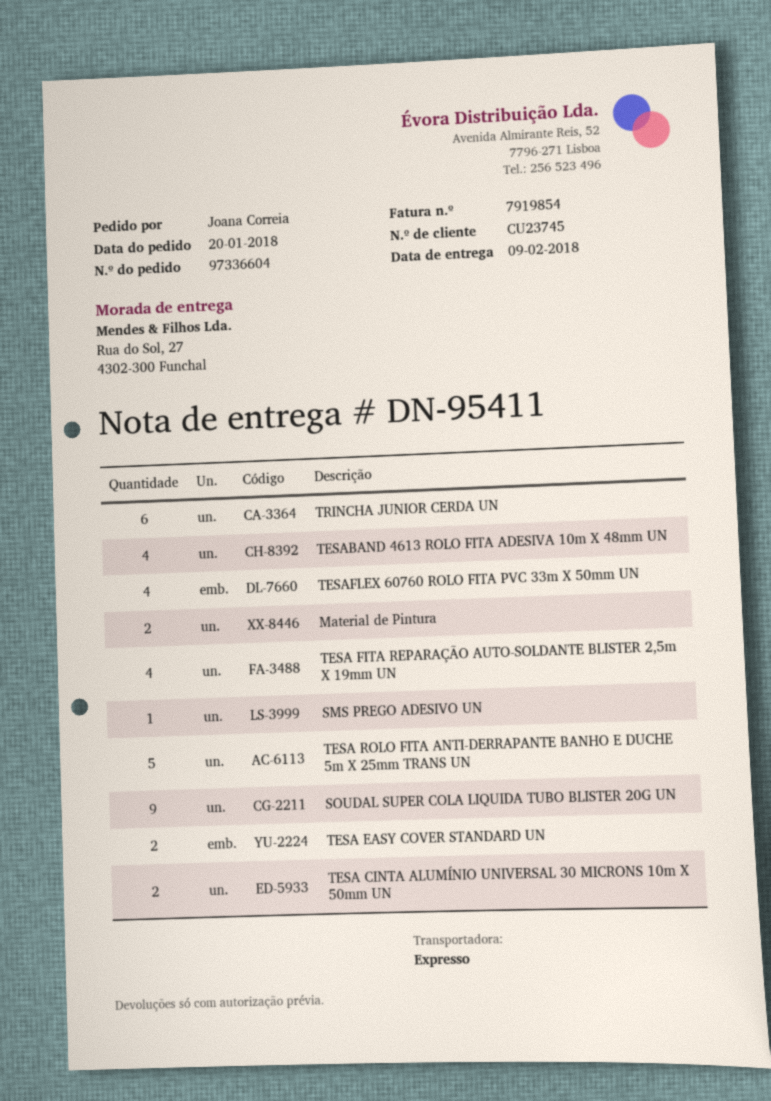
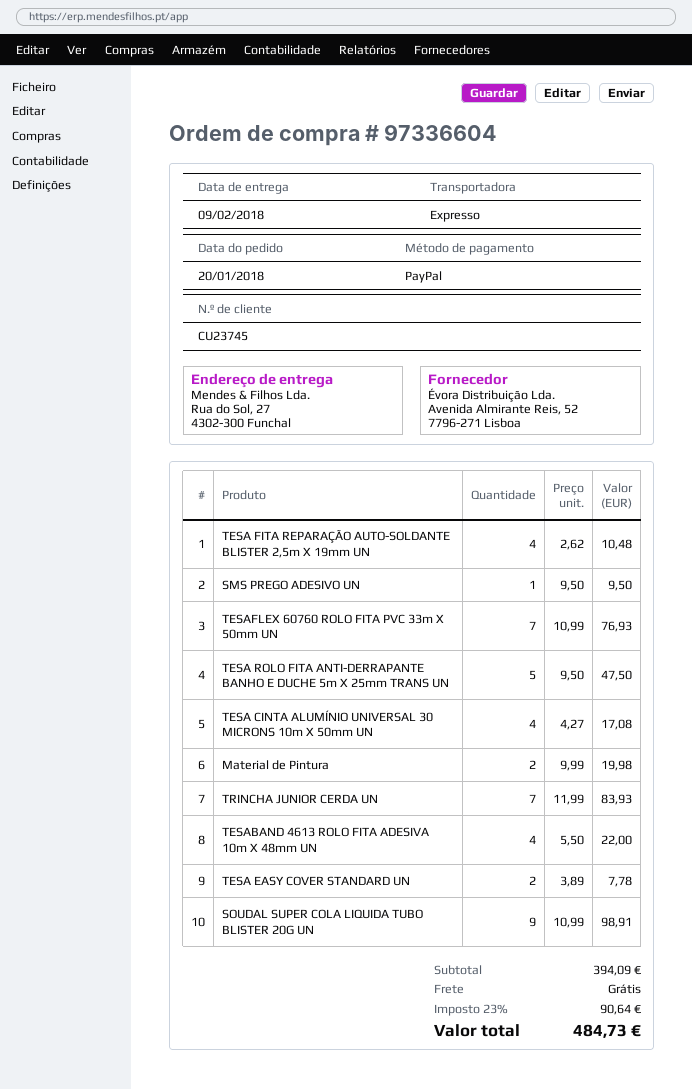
TRINCHA JUNIOR CERDA UN: 6 -> 7
TESAFLEX 60760 ROLO FITA PVC 33m X 50mm UN: 4 -> 7
TESA CINTA ALUMÍNIO UNIVERSAL 30 MICRONS 10m X 50mm UN: 2 -> 4

